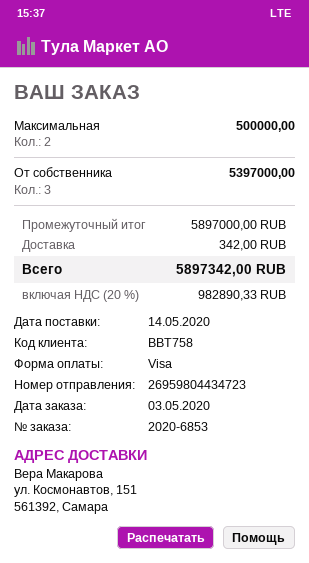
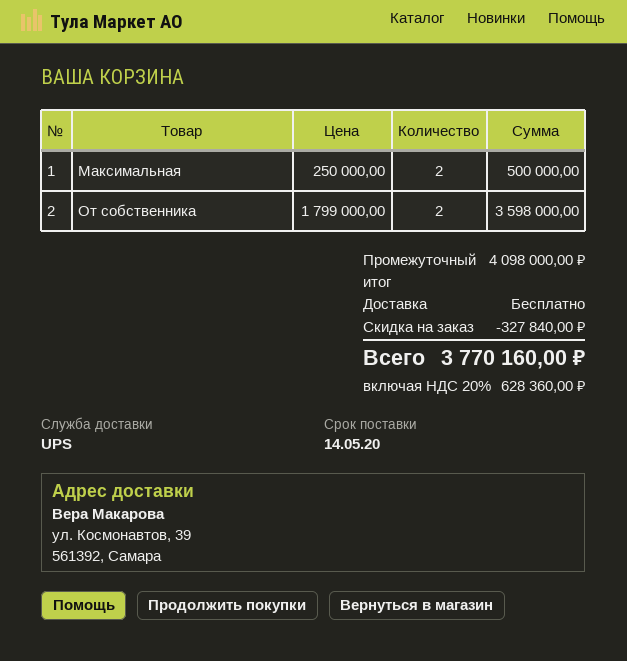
ship to: ул. Космонавтов, 151, 561392, Самара -> ул. Космонавтов, 39, 561392, Самара
От собственника: 3 for 5397000.00 -> 2 for 3598000.00
subtotal: 5897000.00 -> 4098000.00
discount: none -> 327840.00
shipping: 342.00 -> 0.00
tax: 20% = 982890.33 -> 20% = 628360.00
total: 5897342.00 -> 3770160.00

